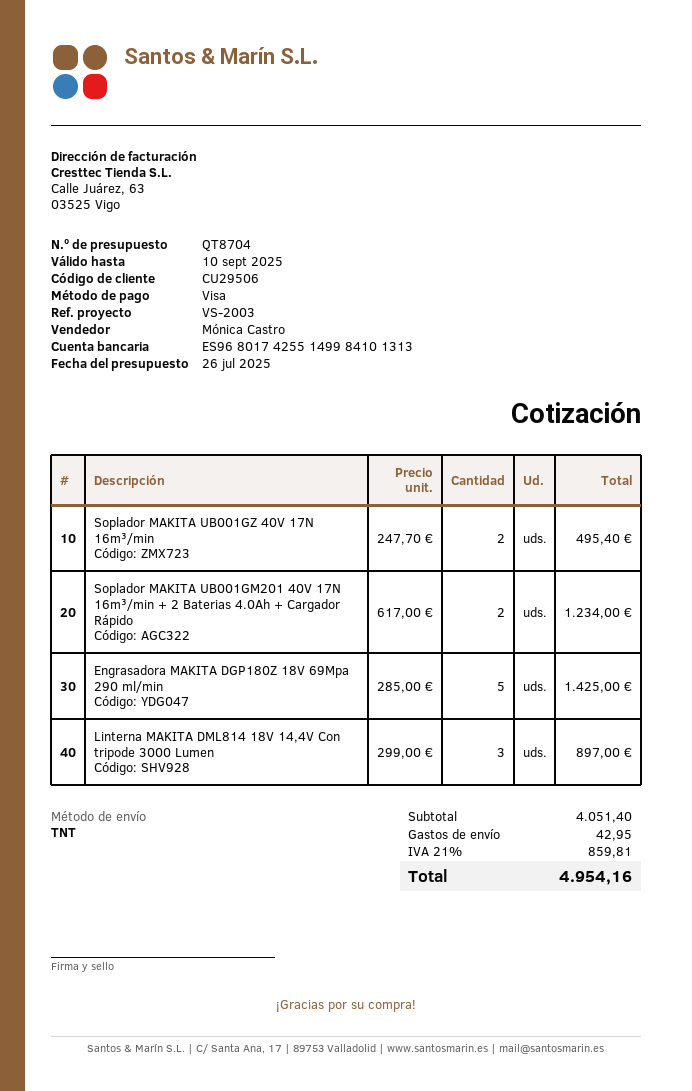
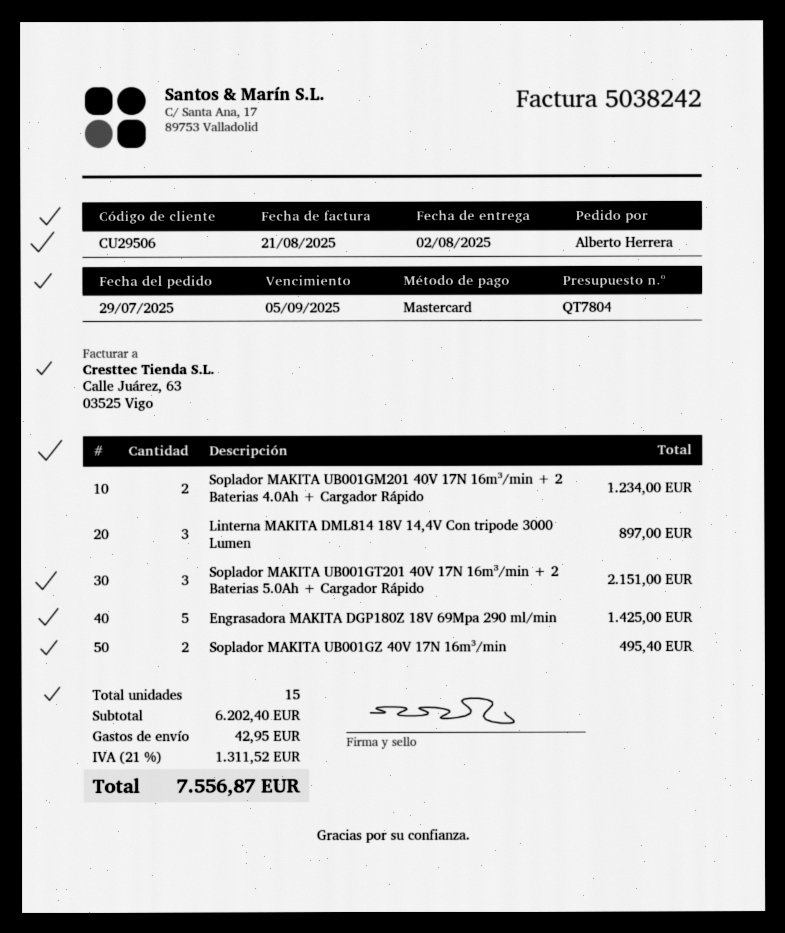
quote number: QT8704 -> QT7804
payment method: Visa -> Mastercard
Soplador MAKITA UB001GT201 40V 17N 16m³/min + 2 Baterias 5.0Ah + Cargador Rápido: none -> 3 for 2151.00
subtotal: 4051.40 -> 6202.40
tax: 21% = 859.81 -> 21% = 1311.52
total: 4954.16 -> 7556.87

